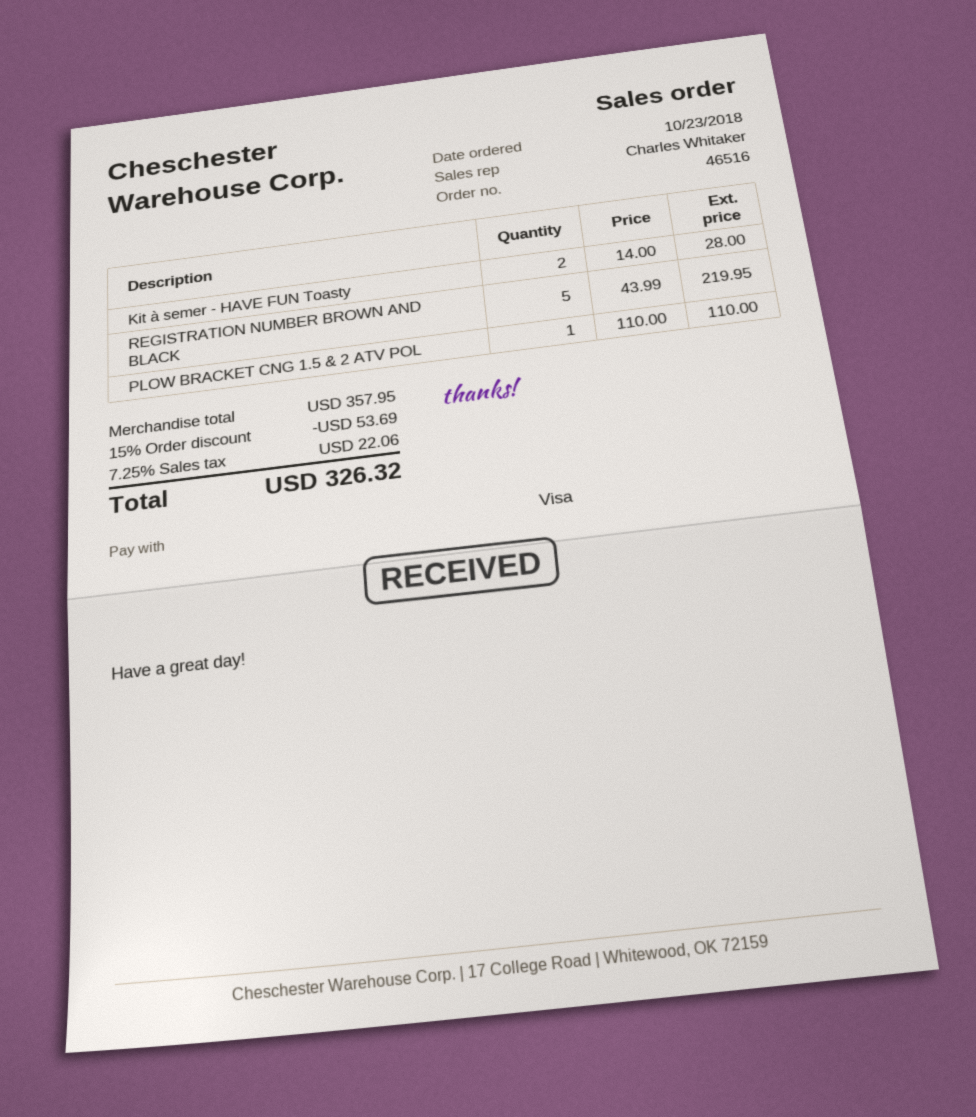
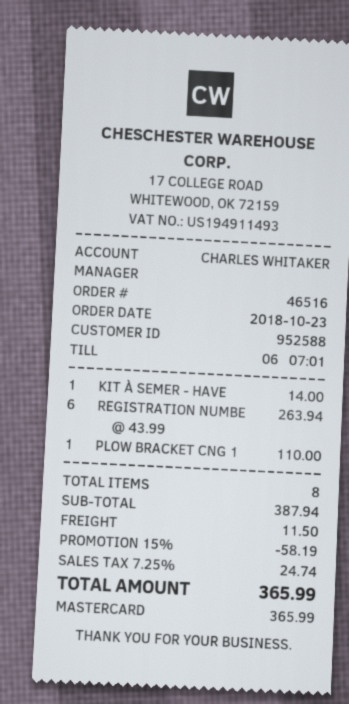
payment method: Visa -> Mastercard
Kit à semer - HAVE FUN Toasty: 2 x 14.00 = 28.00 -> 1 x 14.00 = 14.00
REGISTRATION NUMBER BROWN AND BLACK: 5 x 43.99 = 219.95 -> 6 x 43.99 = 263.94
subtotal: 357.95 -> 387.94
discount: 15% = 53.69 -> 15% = 58.19
shipping: none -> 11.50
tax: 7.25% = 22.06 -> 7.25% = 24.74
total: 326.32 -> 365.99

